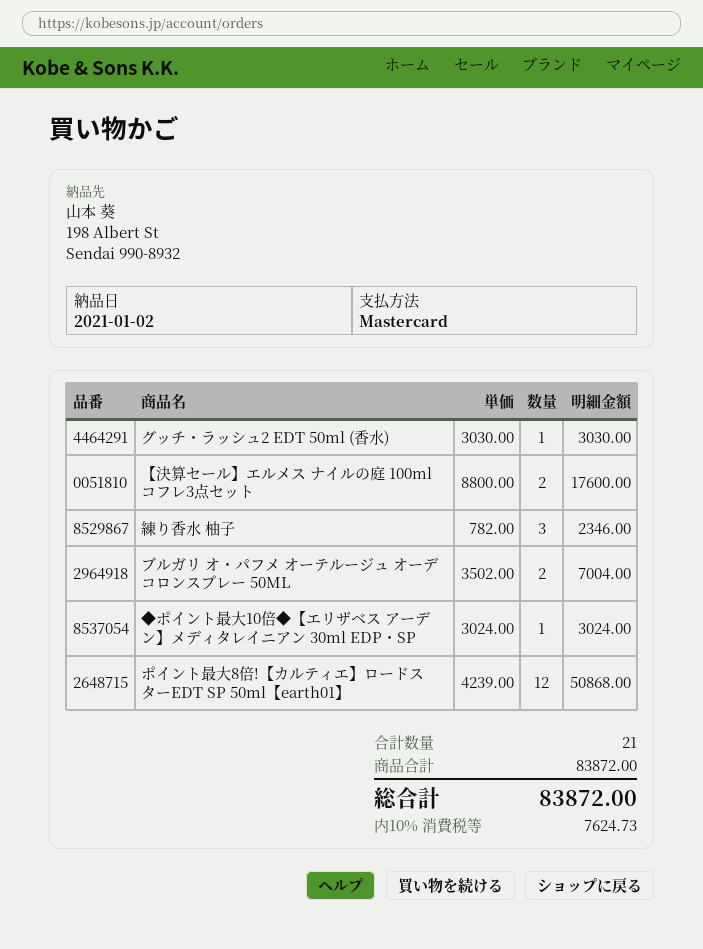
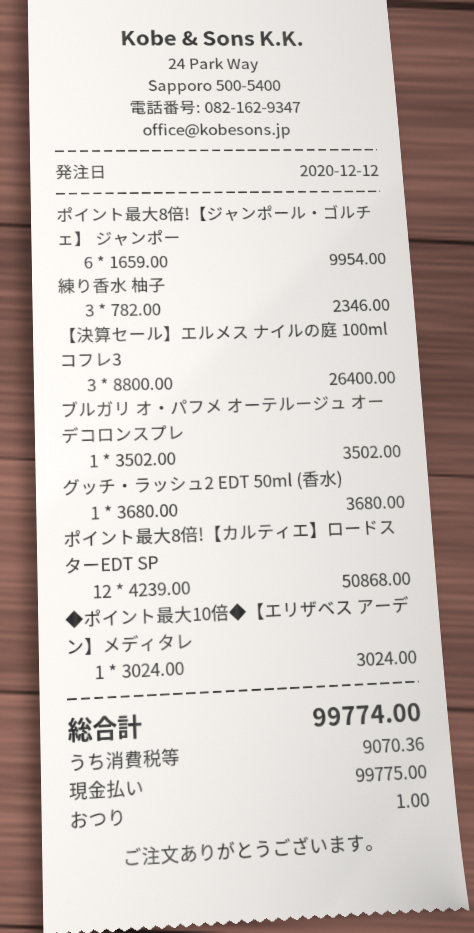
payment method: Mastercard -> cash
グッチ・ラッシュ2 EDT 50ml (香水): 1 x 3030.00 = 3030.00 -> 1 x 3680.00 = 3680.00
【決算セール】エルメス ナイルの庭 100ml コフレ3点セット: 2 x 8800.00 = 17600.00 -> 3 x 8800.00 = 26400.00
ブルガリ オ・パフメ オーテルージュ オーデコロンスプレー 50ML: 2 x 3502.00 = 7004.00 -> 1 x 3502.00 = 3502.00
ポイント最大8倍!【ジャンポール・ゴルチェ】 ジャンポー: none -> 6 x 1659.00 = 9954.00
tax: 7624.73 -> 9070.36
total: 83872.00 -> 99774.00

